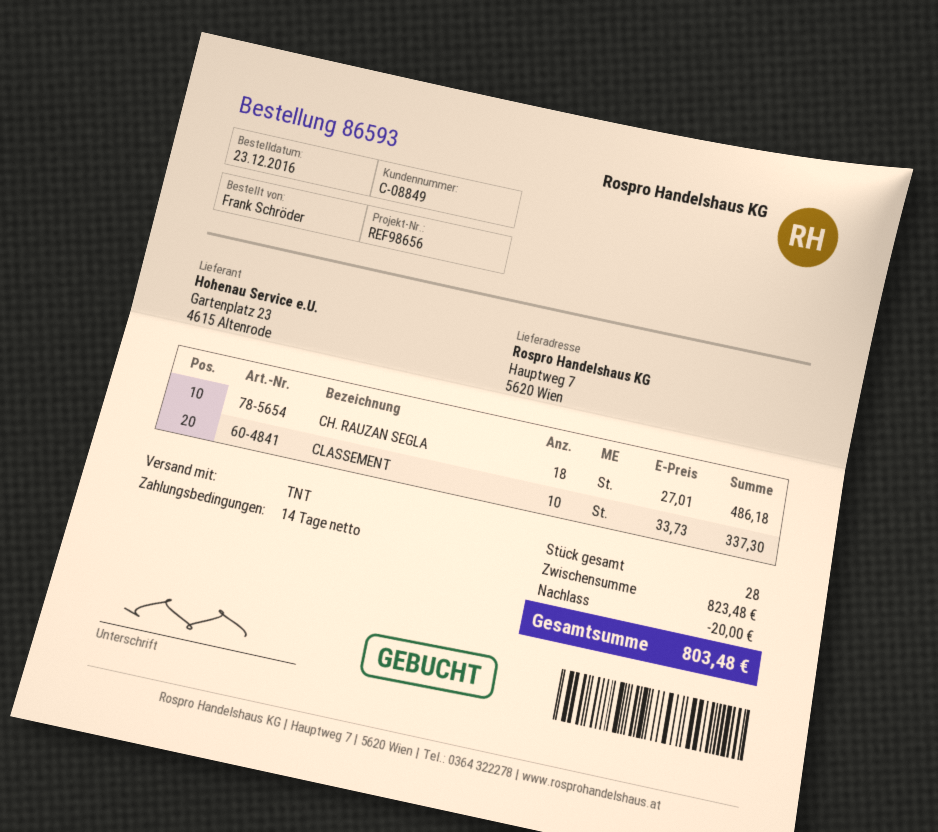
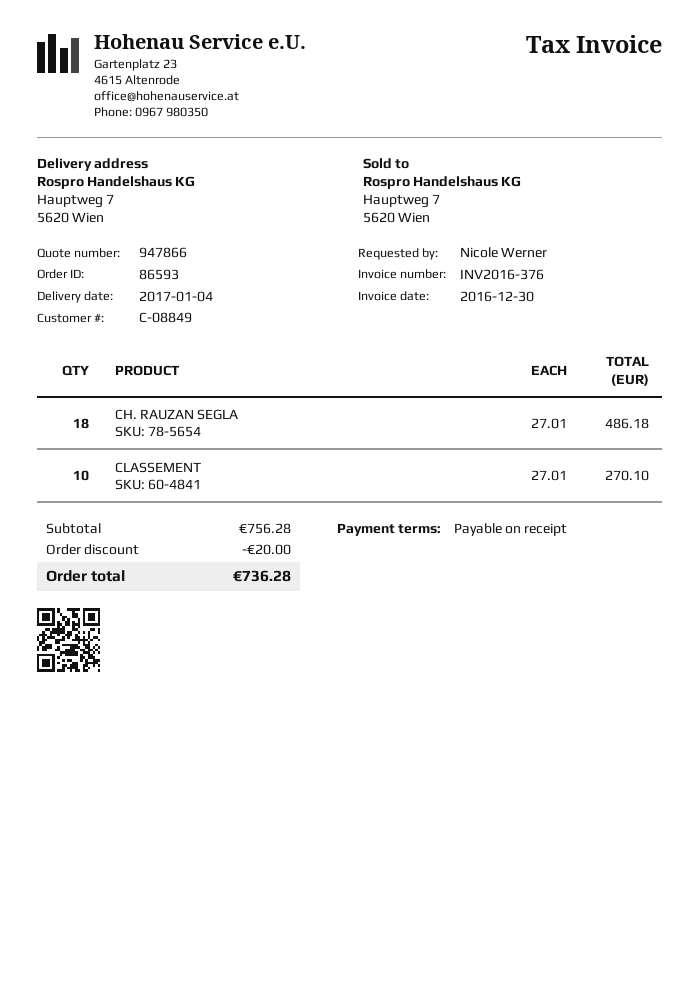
payment terms: 14 days -> on receipt
ordered by: Frank Schröder -> Nicole Werner
CLASSEMENT: 10 x 33.73 = 337.30 -> 10 x 27.01 = 270.10
subtotal: 823.48 -> 756.28
total: 803.48 -> 736.28

